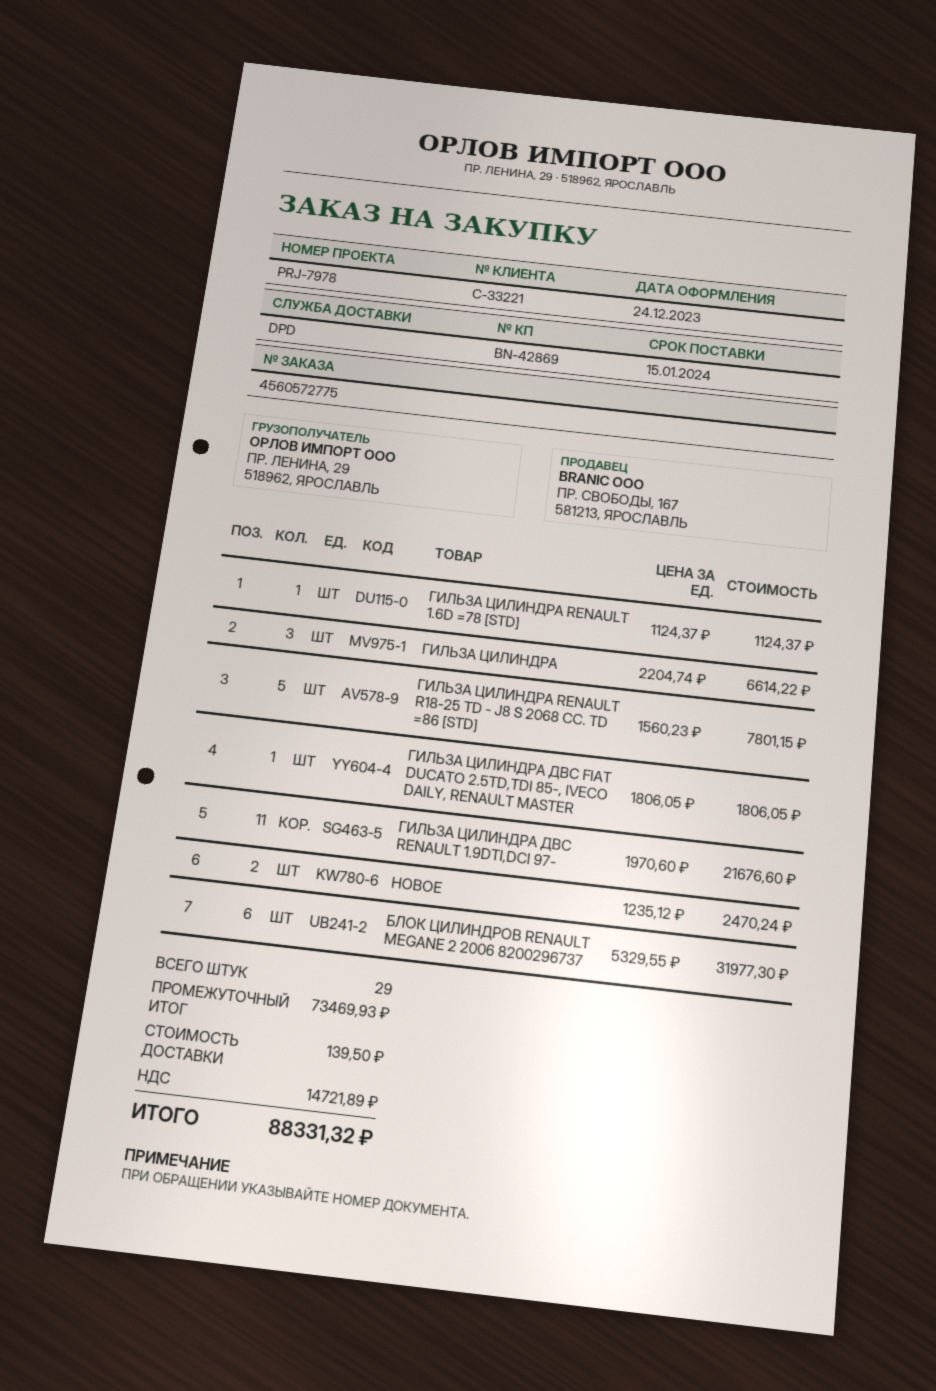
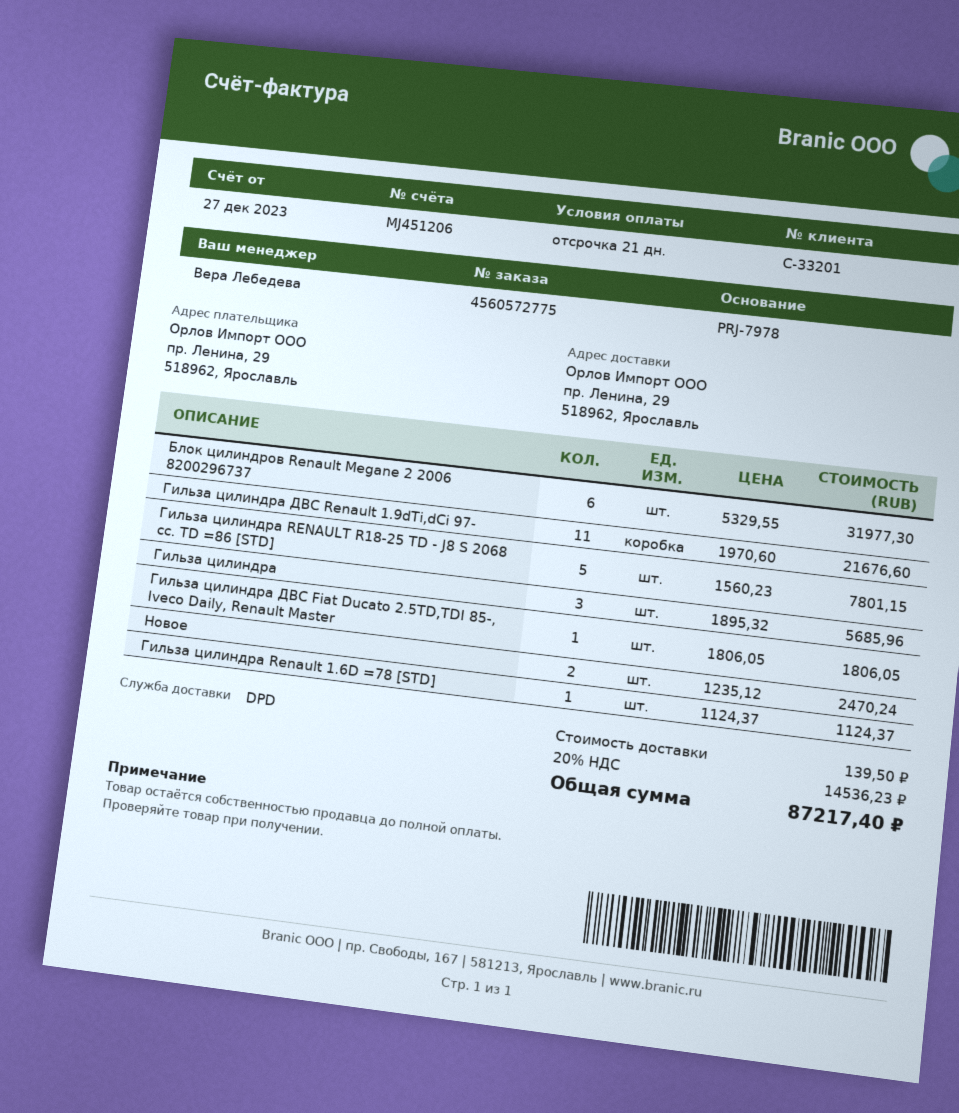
customer number: C-33221 -> C-33201
ГИЛЬЗА ЦИЛИНДРА: 3 x 2204.74 = 6614.22 -> 3 x 1895.32 = 5685.96
tax: 14721.89 -> 14536.23
total: 88331.32 -> 87217.40

